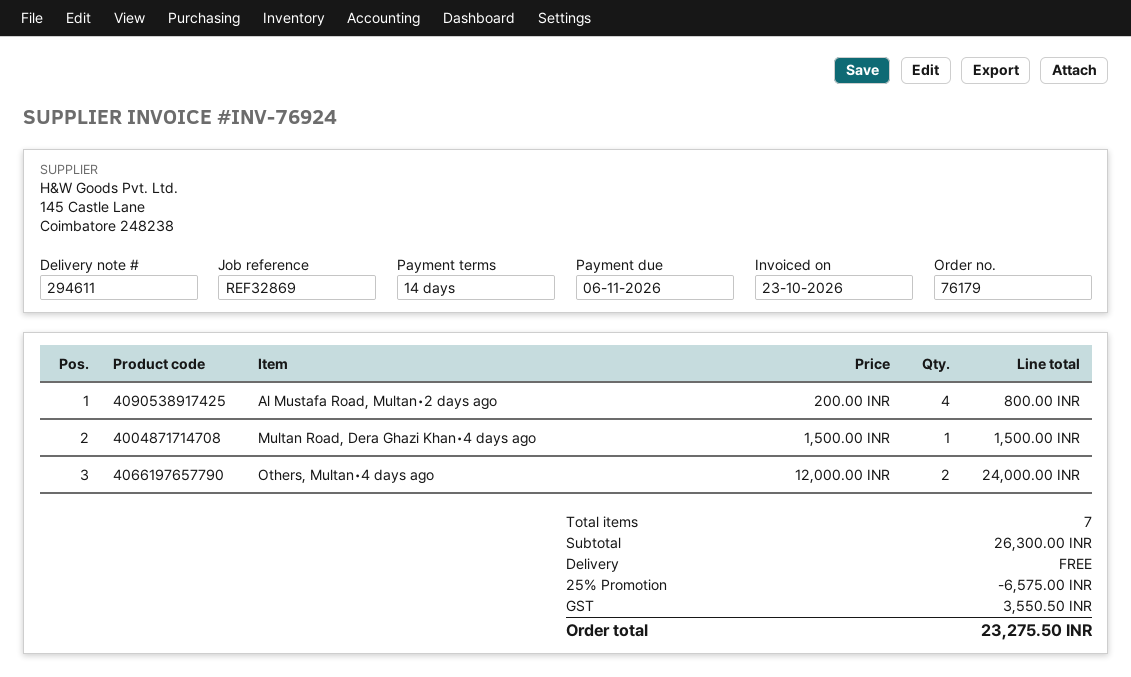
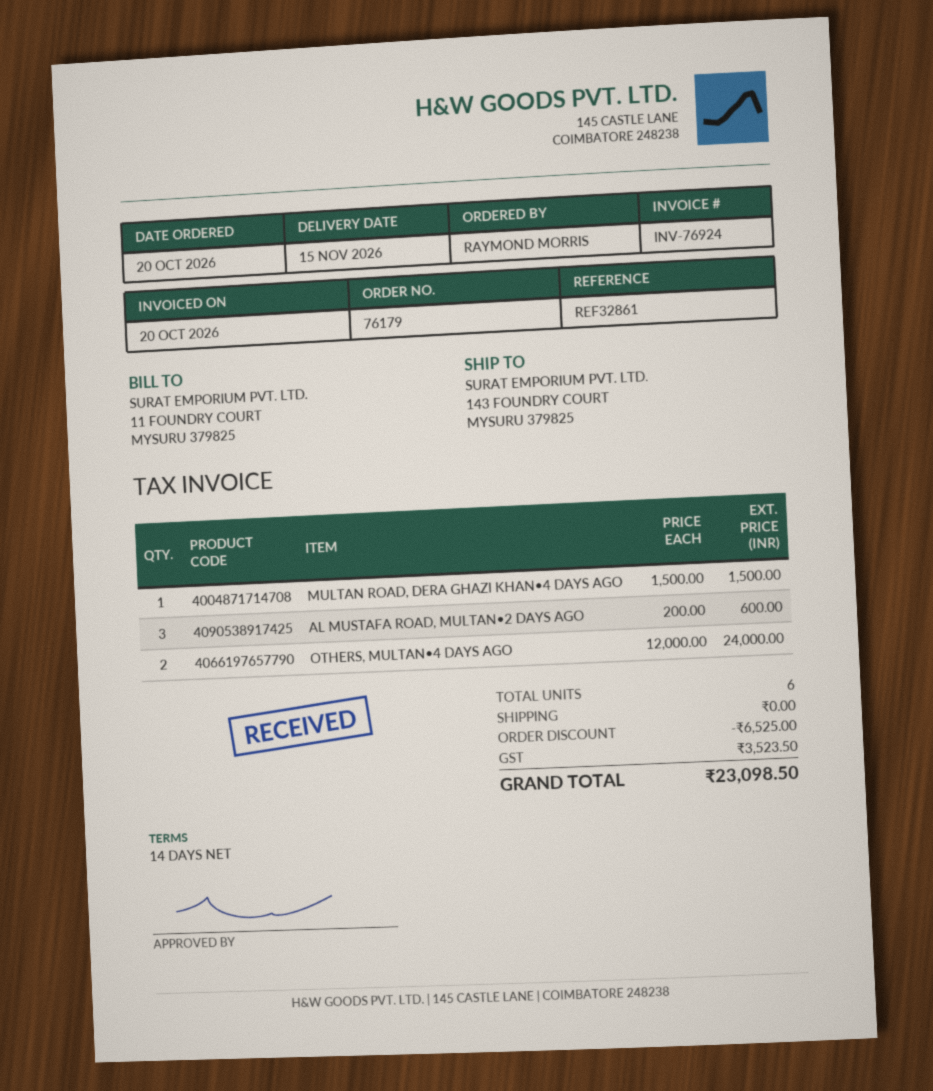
invoice date: 2026-10-23 -> 2026-10-20
reference: REF32869 -> REF32861
Al Mustafa Road, Multan•2 days ago: 4 x 200.00 = 800.00 -> 3 x 200.00 = 600.00
total quantity: 7 -> 6
discount: 6575.00 -> 6525.00
tax: 3550.50 -> 3523.50
total: 23275.50 -> 23098.50

